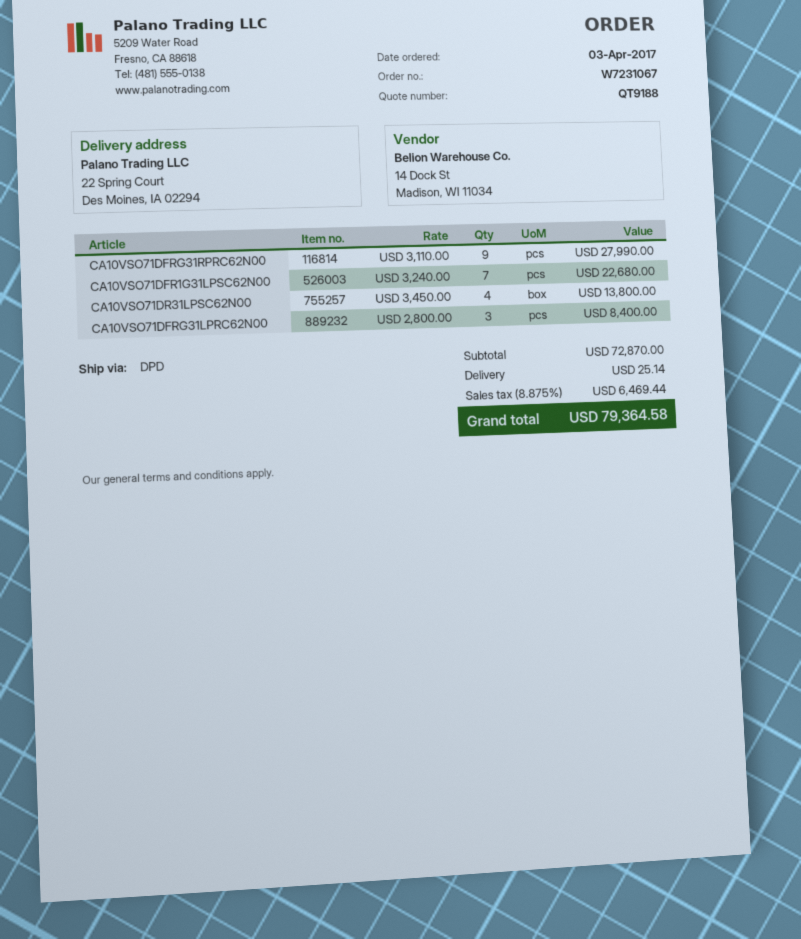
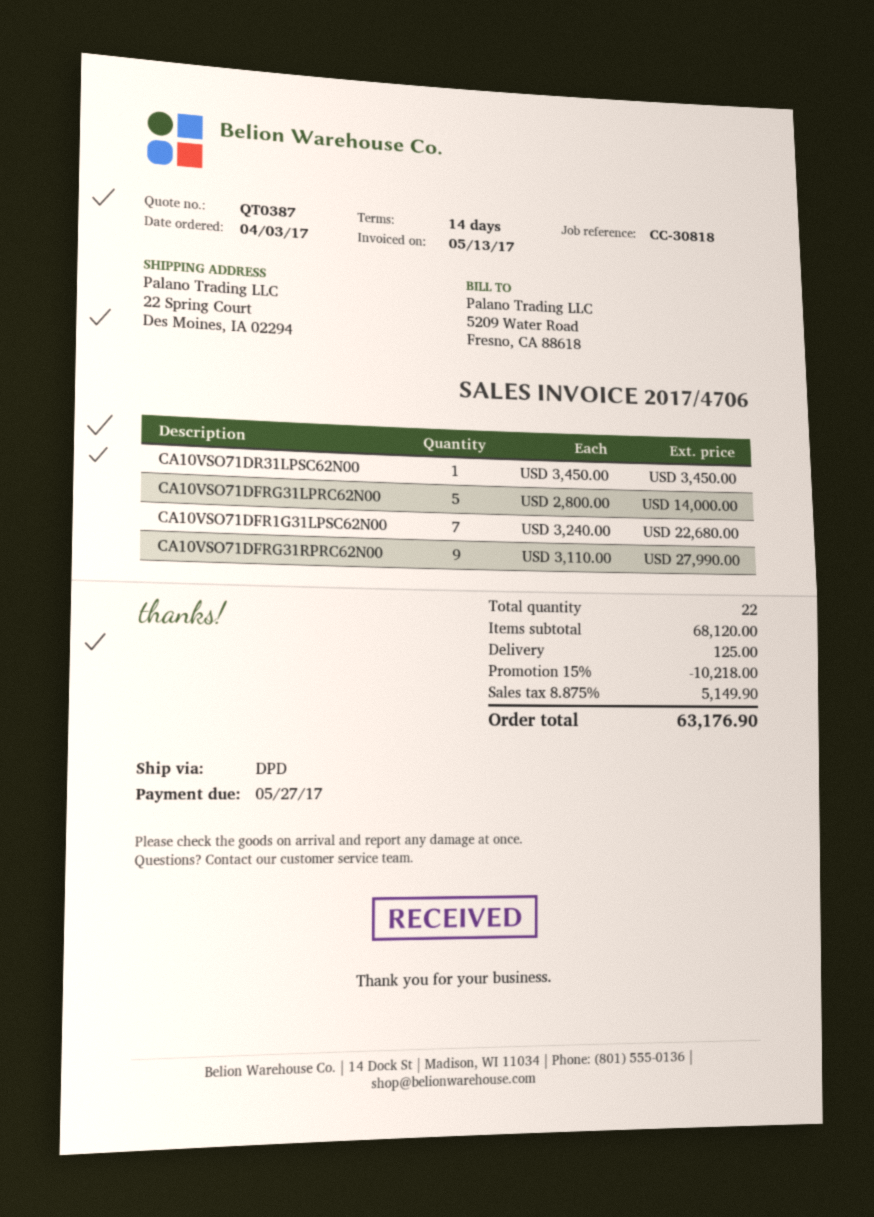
quote number: QT9188 -> QT0387
CA10VSO71DR31LPSC62N00: 4 x 3450.00 = 13800.00 -> 1 x 3450.00 = 3450.00
CA10VSO71DFRG31LPRC62N00: 3 x 2800.00 = 8400.00 -> 5 x 2800.00 = 14000.00
subtotal: 72870.00 -> 68120.00
discount: none -> 15% = 10218.00
shipping: 25.14 -> 125.00
tax: 8.875% = 6469.44 -> 8.875% = 5149.90
total: 79364.58 -> 63176.90

